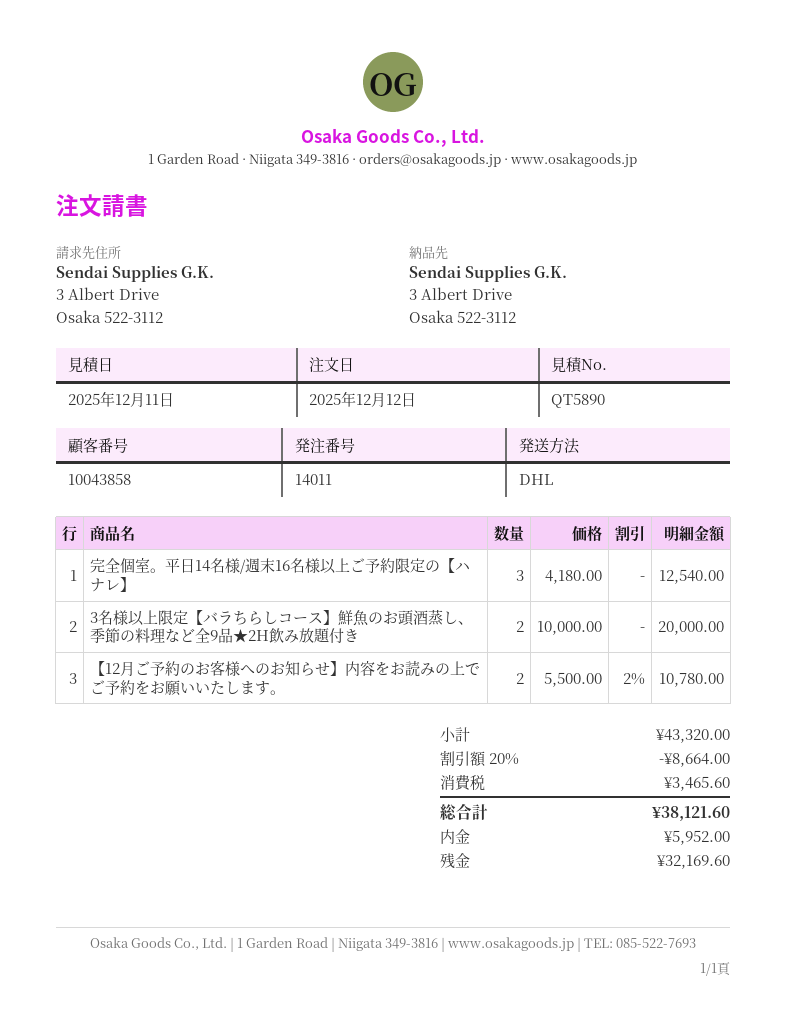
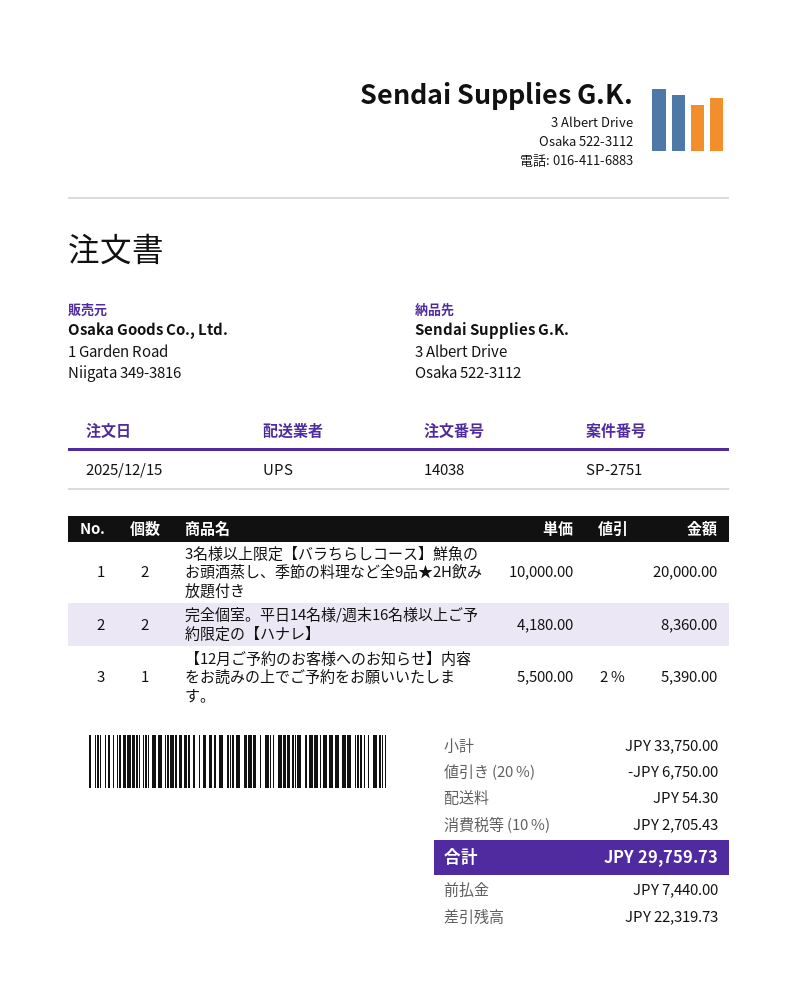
order number: 14011 -> 14038
order date: 2025-12-12 -> 2025-12-15
shipping method: DHL -> UPS
完全個室。平日14名様/週末16名様以上ご予約限定の【ハナレ】: 3 x 4180.00 = 12540.00 -> 2 x 4180.00 = 8360.00
【12月ご予約のお客様へのお知らせ】内容をお読みの上でご予約をお願いいたします。: 2 x 5500.00 - 2% = 10780.00 -> 1 x 5500.00 - 2% = 5390.00
subtotal: 43320.00 -> 33750.00
discount: 20% = 8664.00 -> 20% = 6750.00
shipping: none -> 54.30
tax: 3465.60 -> 2705.43
total: 38121.60 -> 29759.73
deposit: 5952.00 -> 7440.00
balance: 32169.60 -> 22319.73

